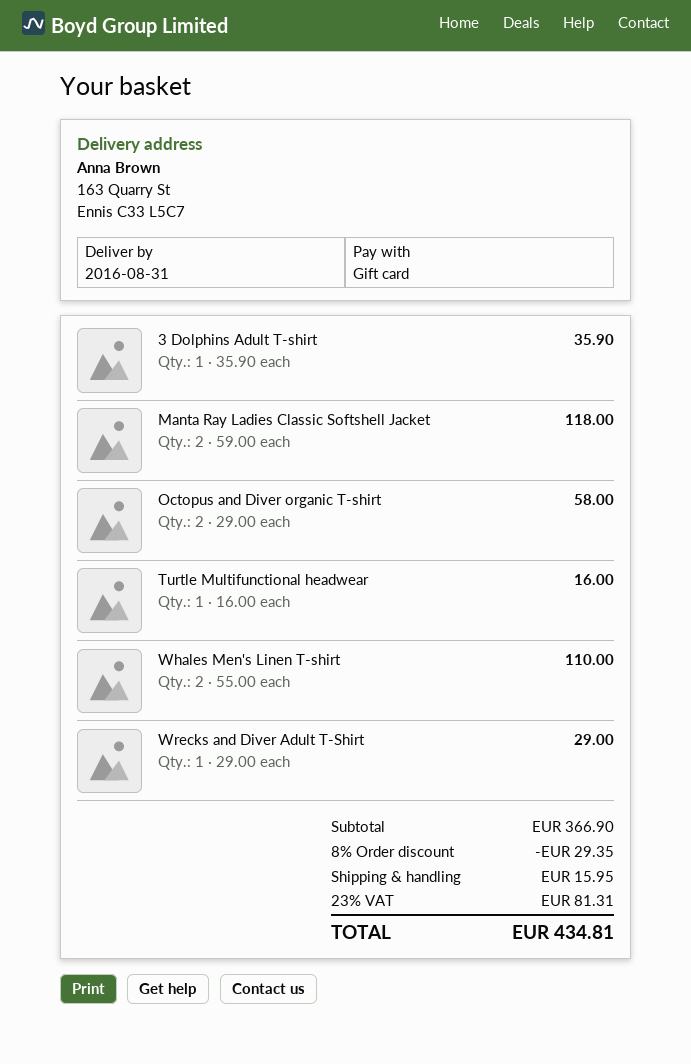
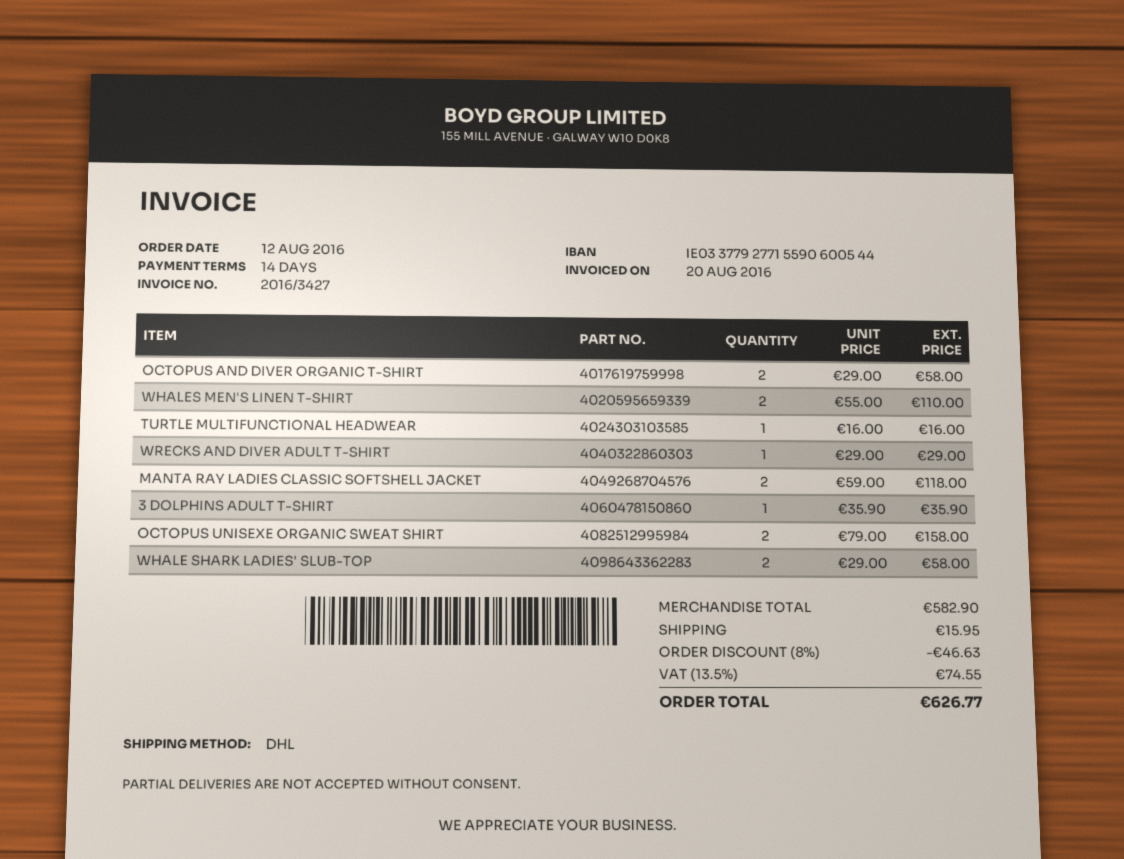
OCTOPUS UNISEXE ORGANIC SWEAT SHIRT: none -> 2 x 79.00 = 158.00
WHALE SHARK LADIES' SLUB-TOP: none -> 2 x 29.00 = 58.00
subtotal: 366.90 -> 582.90
discount: 8% = 29.35 -> 8% = 46.63
tax: 23% = 81.31 -> 13.5% = 74.55
total: 434.81 -> 626.77

